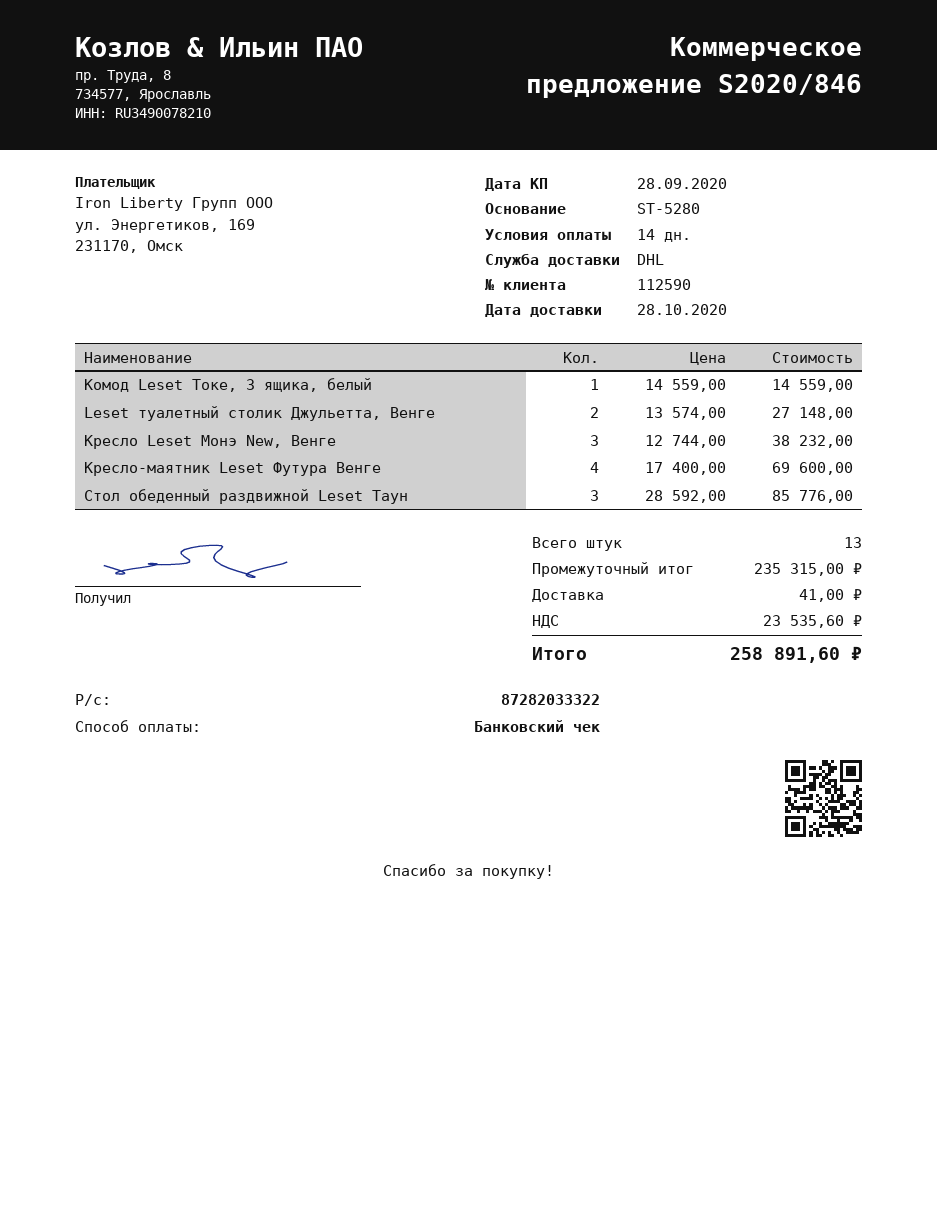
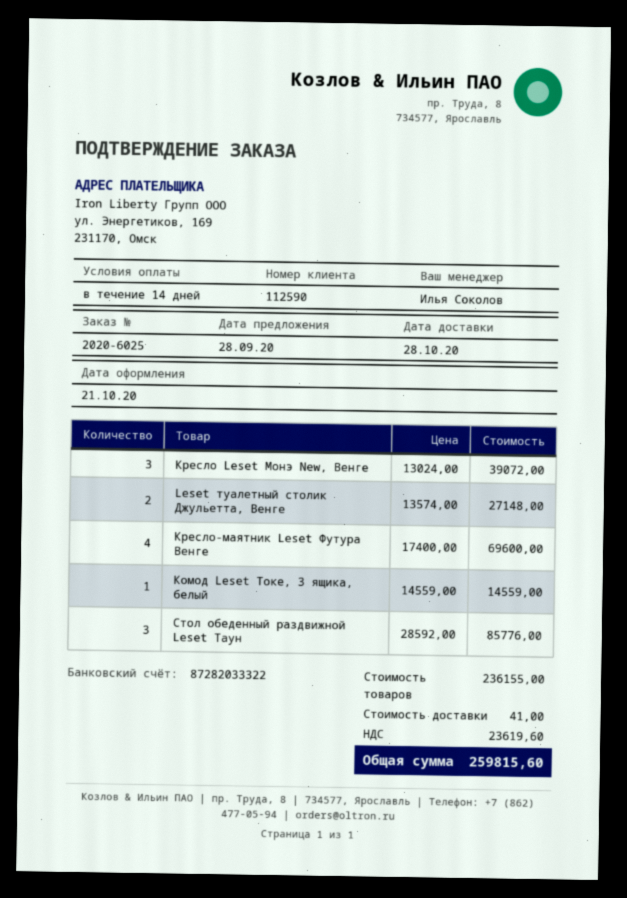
Кресло Leset Монэ New, Венге: 3 x 12744.00 = 38232.00 -> 3 x 13024.00 = 39072.00
subtotal: 235315.00 -> 236155.00
tax: 23535.60 -> 23619.60
total: 258891.60 -> 259815.60

